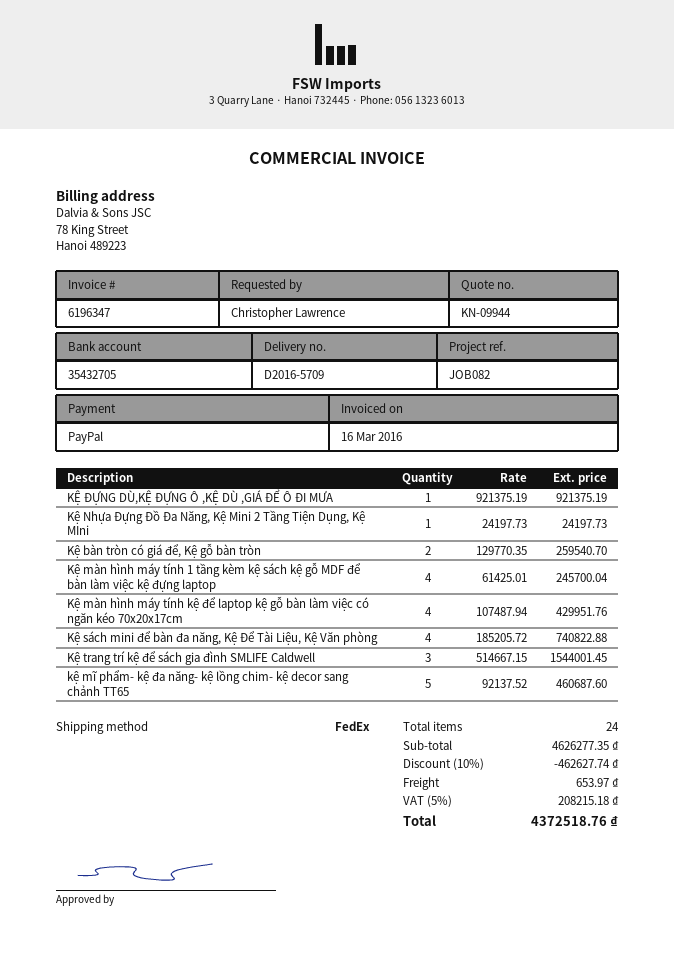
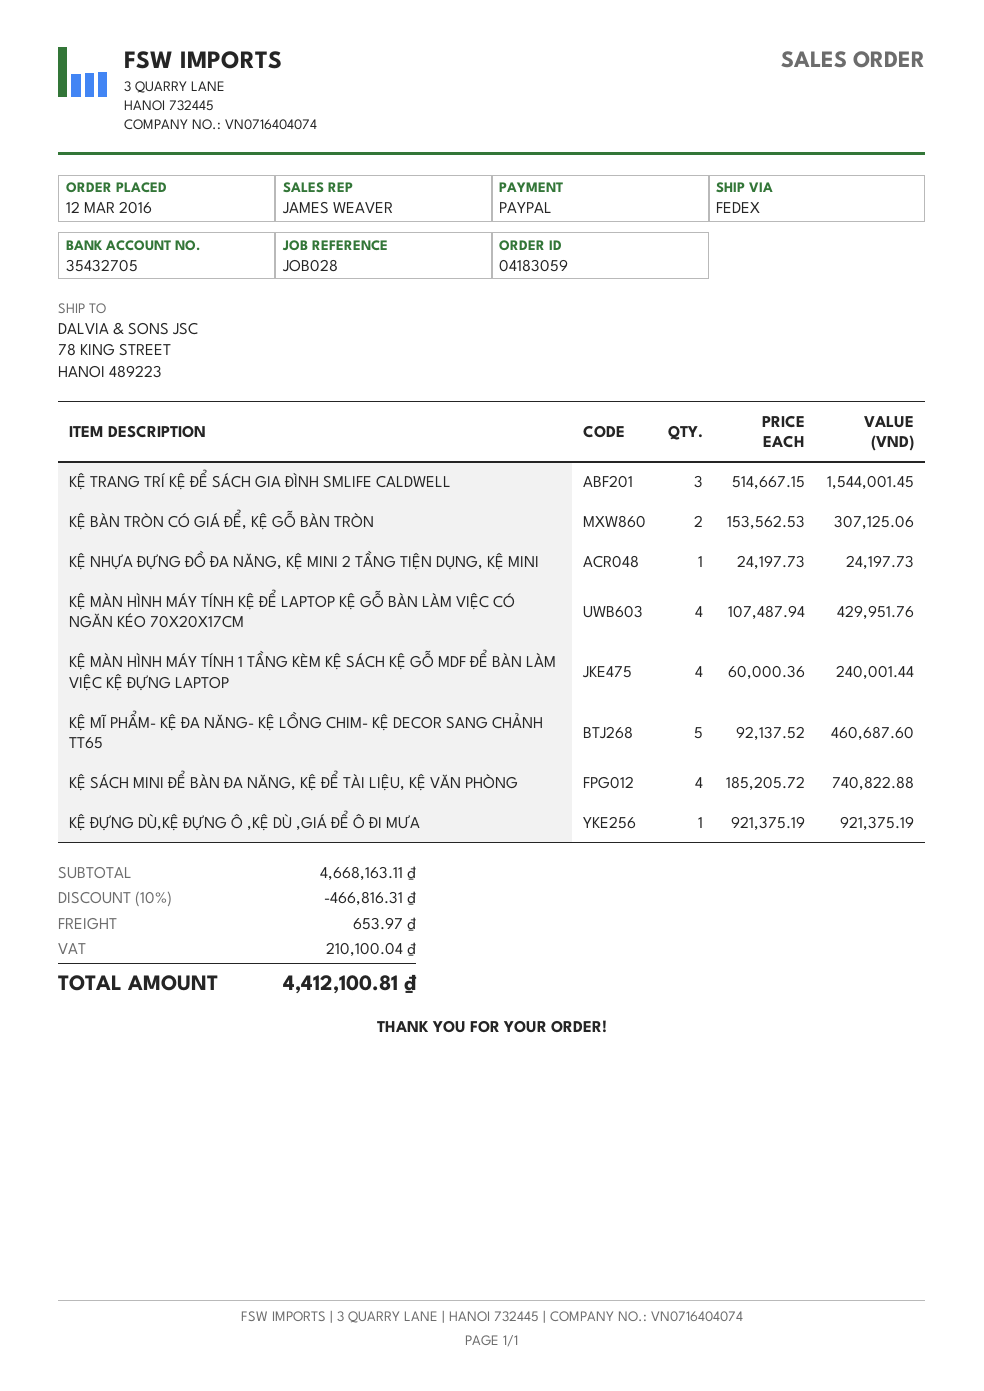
reference: JOB082 -> JOB028
Kệ bàn tròn có giá để, Kệ gỗ bàn tròn: 2 x 129770.35 = 259540.70 -> 2 x 153562.53 = 307125.06
Kệ màn hình máy tính 1 tầng kèm kệ sách kệ gỗ MDF để bàn làm việc kệ đựng laptop: 4 x 61425.01 = 245700.04 -> 4 x 60000.36 = 240001.44
subtotal: 4626277.35 -> 4668163.11
discount: 10% = 462627.74 -> 10% = 466816.31
tax: 208215.18 -> 210100.04
total: 4372518.76 -> 4412100.81

